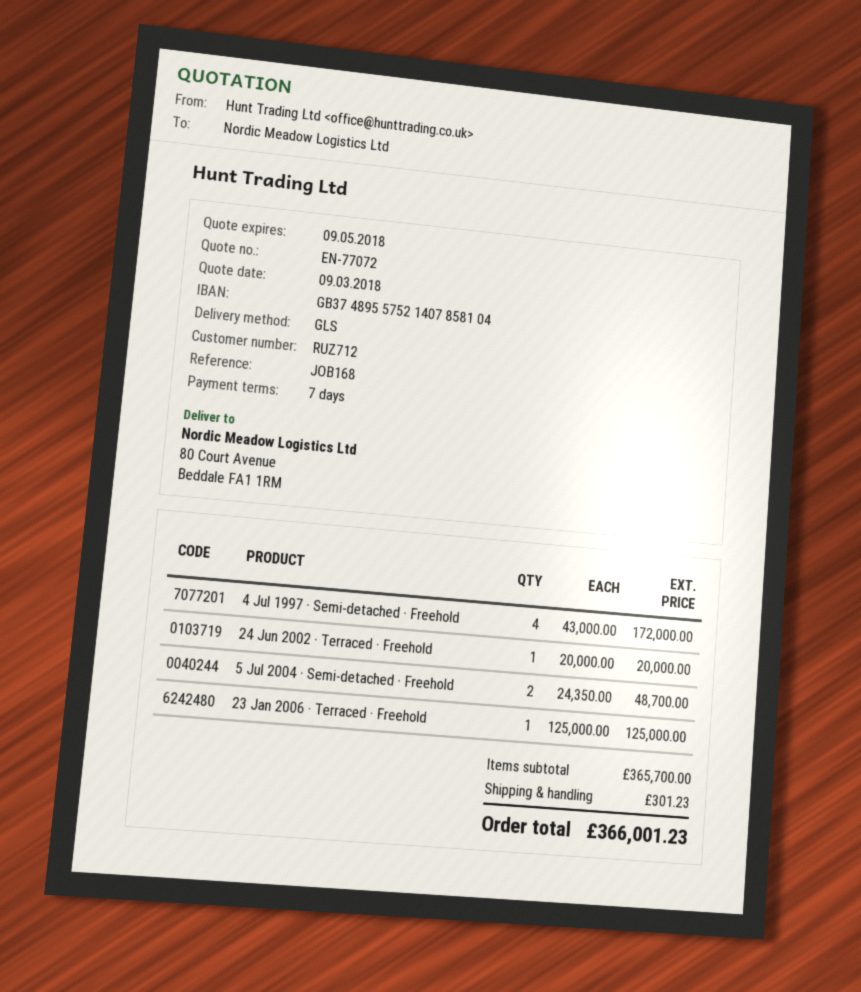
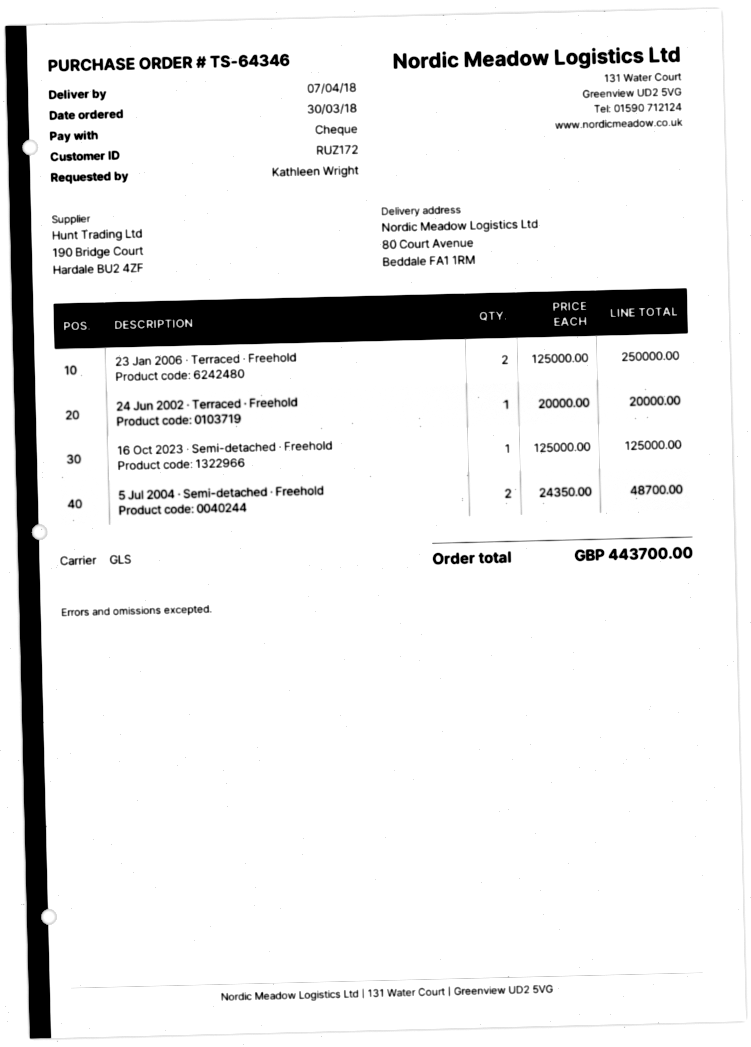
customer number: RUZ712 -> RUZ172
4 Jul 1997 · Semi-detached · Freehold: 4 x 43000.00 = 172000.00 -> none
23 Jan 2006 · Terraced · Freehold: 1 x 125000.00 = 125000.00 -> 2 x 125000.00 = 250000.00
16 Oct 2023 · Semi-detached · Freehold: none -> 1 x 125000.00 = 125000.00
shipping: 301.23 -> none
total: 366001.23 -> 443700.00

